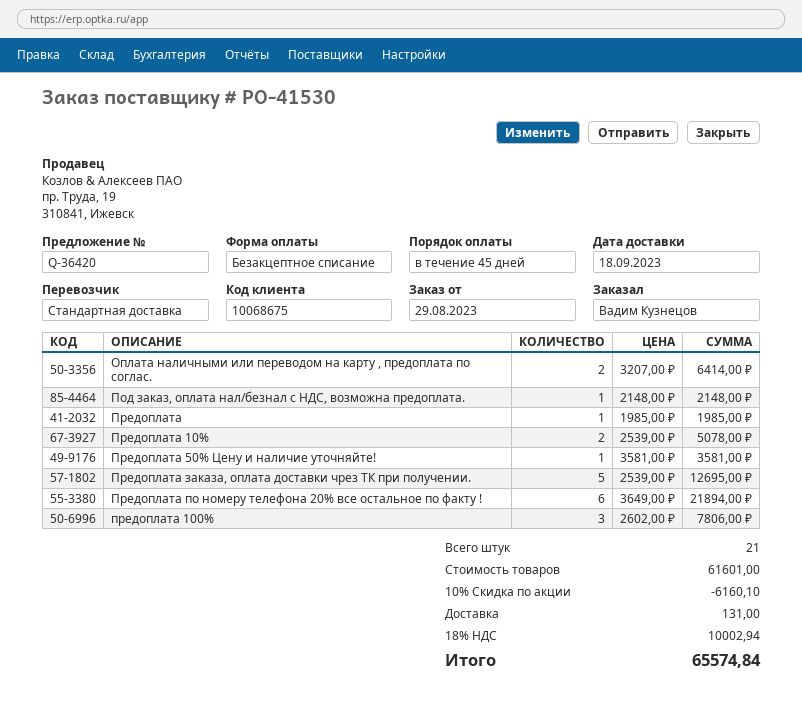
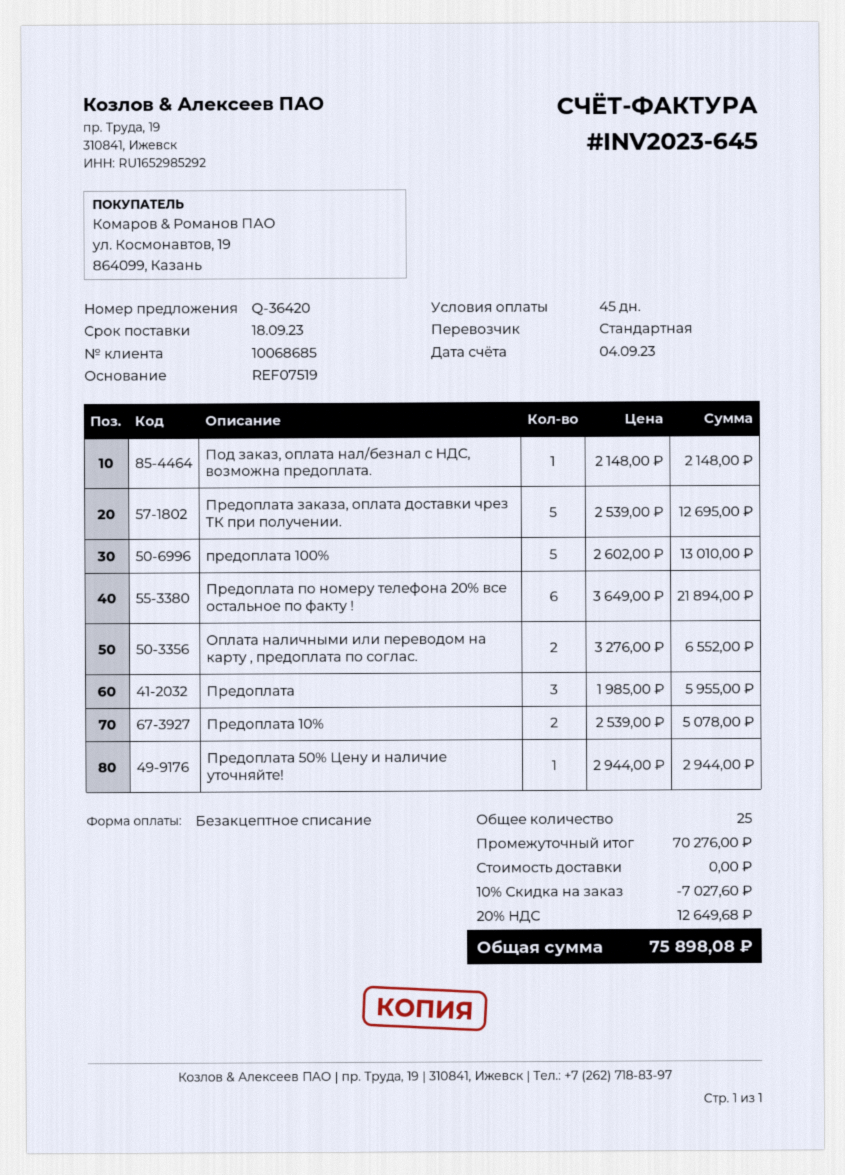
customer number: 10068675 -> 10068685
Оплата наличными или переводом на карту , предоплата по соглас.: 2 x 3207.00 = 6414.00 -> 2 x 3276.00 = 6552.00
Предоплата: 1 x 1985.00 = 1985.00 -> 3 x 1985.00 = 5955.00
Предоплата 50% Цену и наличие уточняйте!: 1 x 3581.00 = 3581.00 -> 1 x 2944.00 = 2944.00
предоплата 100%: 3 x 2602.00 = 7806.00 -> 5 x 2602.00 = 13010.00
total quantity: 21 -> 25
subtotal: 61601.00 -> 70276.00
discount: 10% = 6160.10 -> 10% = 7027.60
shipping: 131.00 -> 0.00
tax: 18% = 10002.94 -> 20% = 12649.68
total: 65574.84 -> 75898.08

